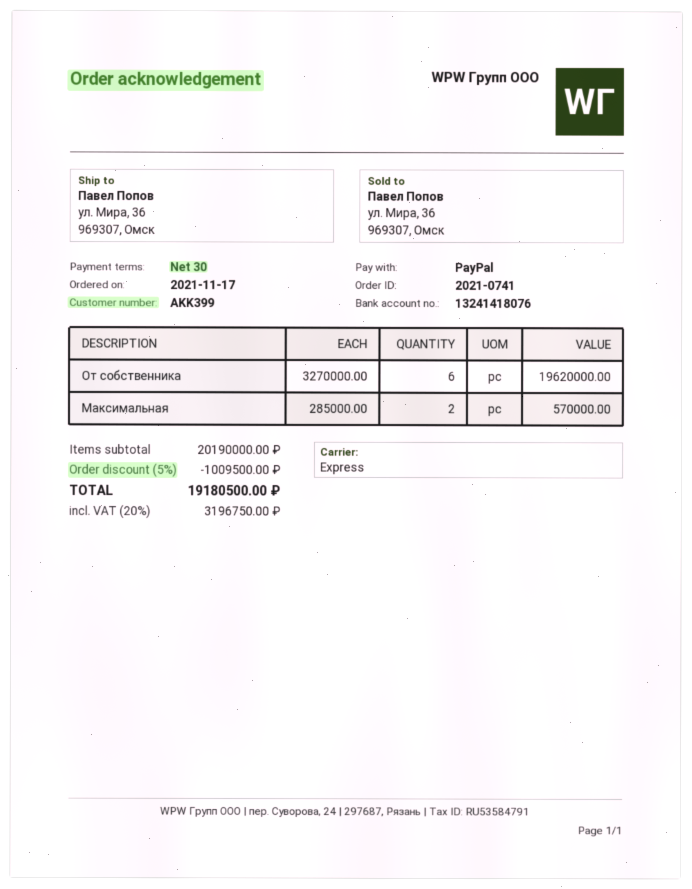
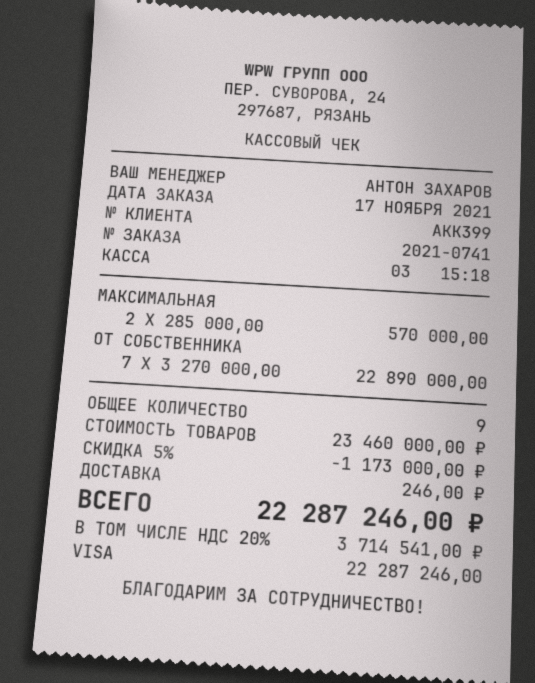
payment method: PayPal -> Visa
От собственника: 6 x 3270000.00 = 19620000.00 -> 7 x 3270000.00 = 22890000.00
subtotal: 20190000.00 -> 23460000.00
discount: 5% = 1009500.00 -> 5% = 1173000.00
shipping: none -> 246.00
tax: 20% = 3196750.00 -> 20% = 3714541.00
total: 19180500.00 -> 22287246.00

